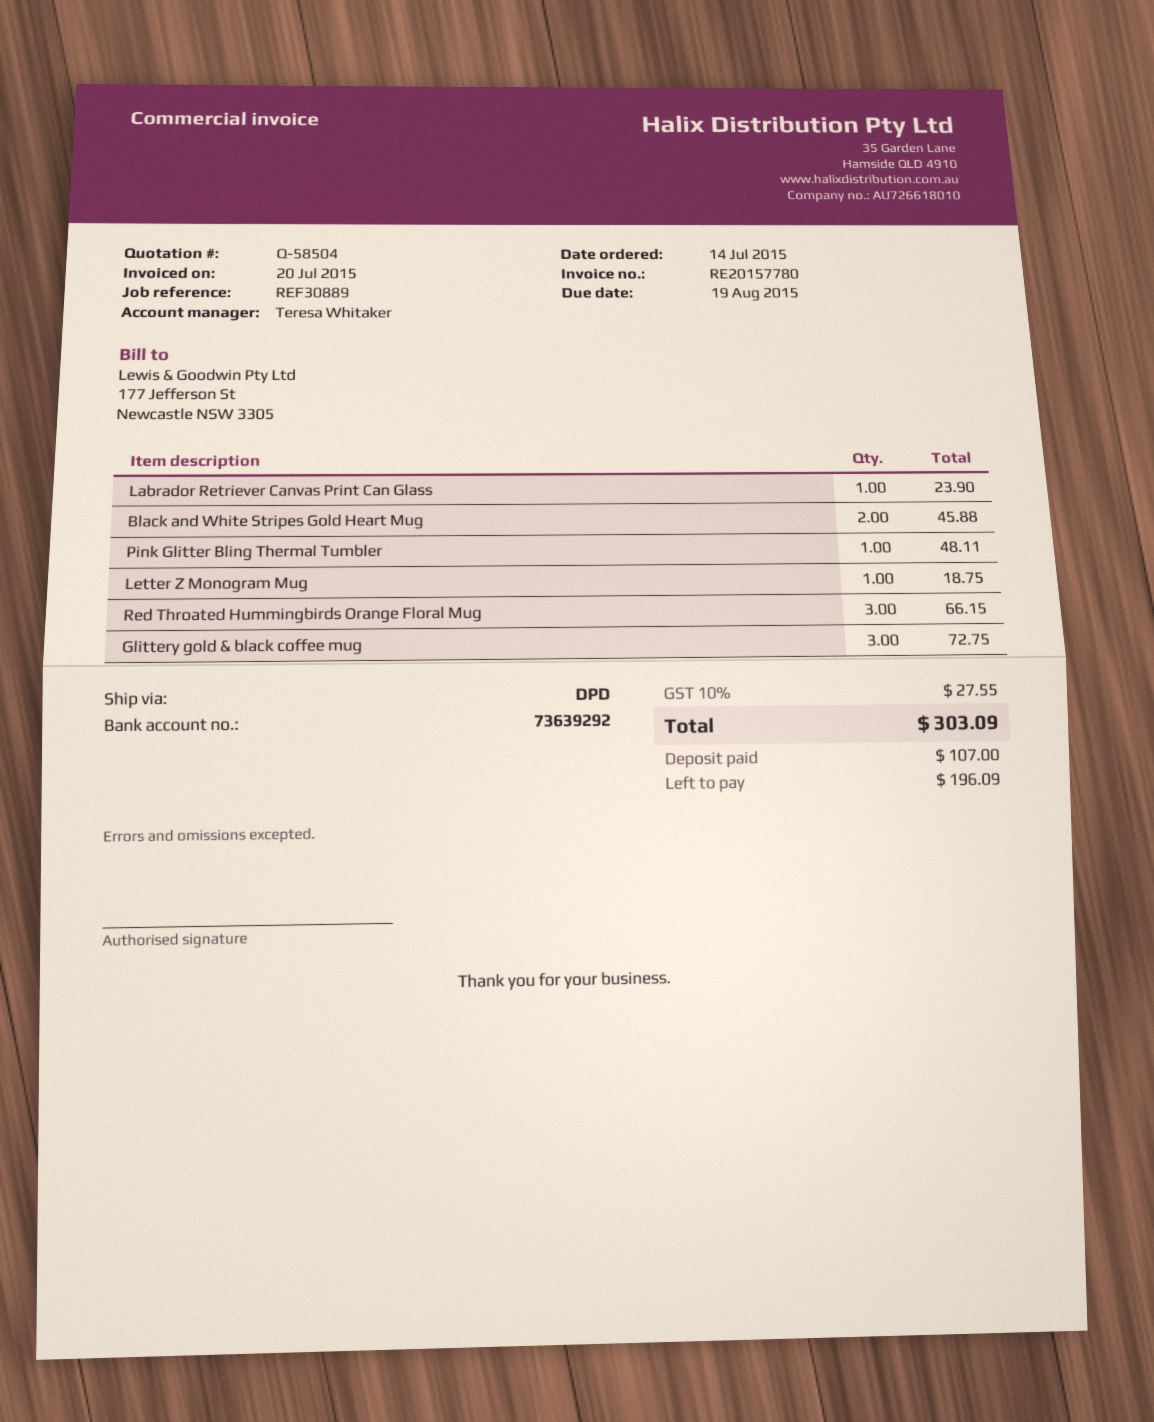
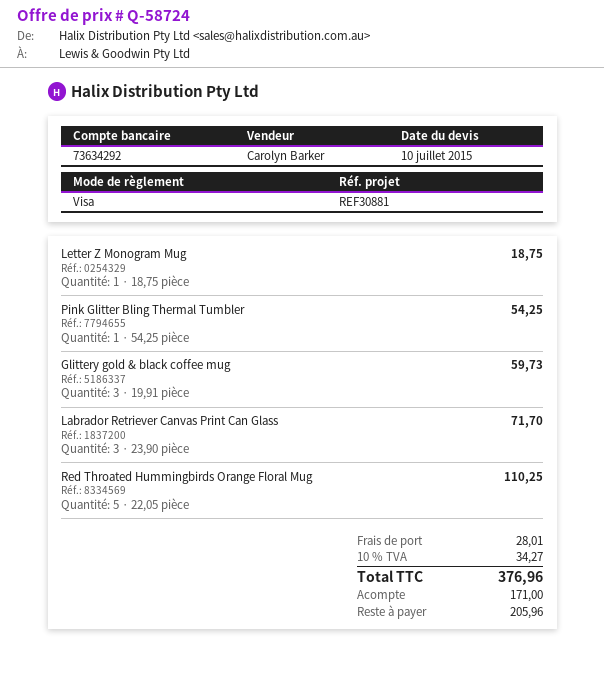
quote number: Q-58504 -> Q-58724
reference: REF30889 -> REF30881
sales rep: Teresa Whitaker -> Carolyn Barker
bank account: 73639292 -> 73634292
Labrador Retriever Canvas Print Can Glass: 1 for 23.90 -> 3 for 71.70
Black and White Stripes Gold Heart Mug: 2 for 45.88 -> none
Pink Glitter Bling Thermal Tumbler: 1 for 48.11 -> 1 for 54.25
Red Throated Hummingbirds Orange Floral Mug: 3 for 66.15 -> 5 for 110.25
Glittery gold & black coffee mug: 3 for 72.75 -> 3 for 59.73
shipping: none -> 28.01
tax: 10% = 27.55 -> 10% = 34.27
total: 303.09 -> 376.96
deposit: 107.00 -> 171.00
balance: 196.09 -> 205.96

